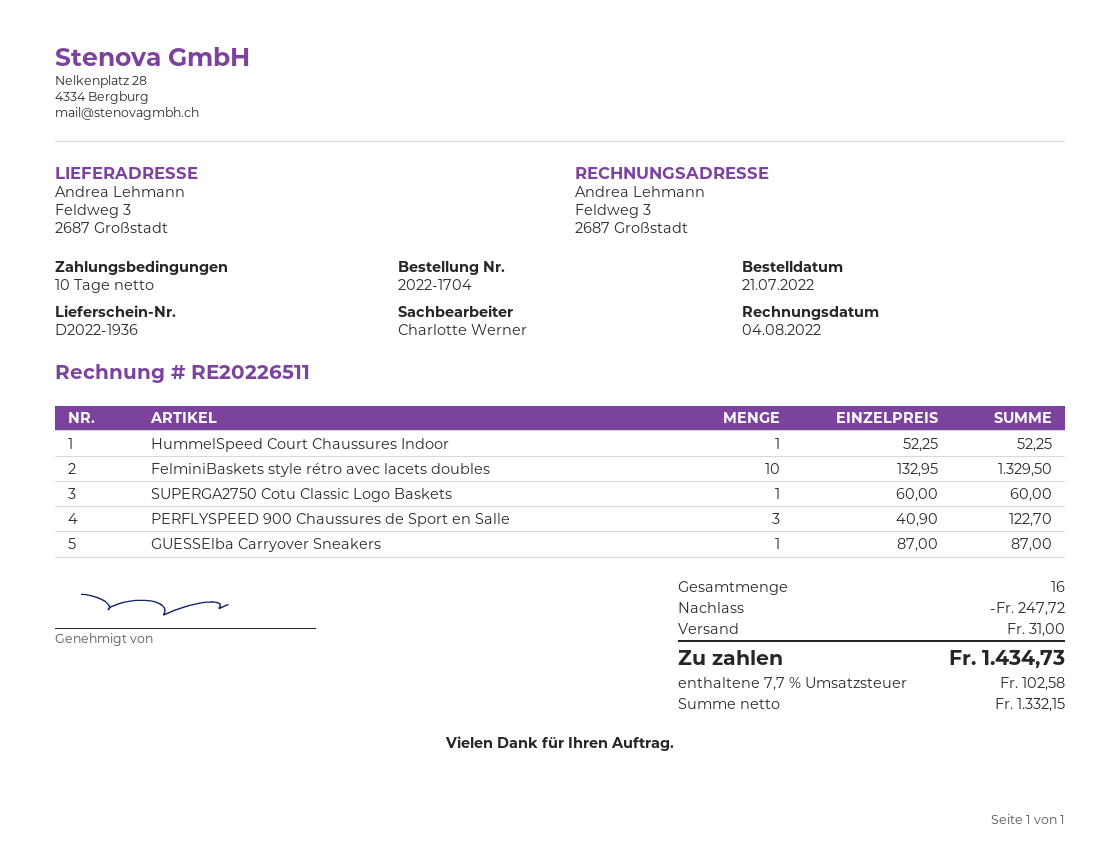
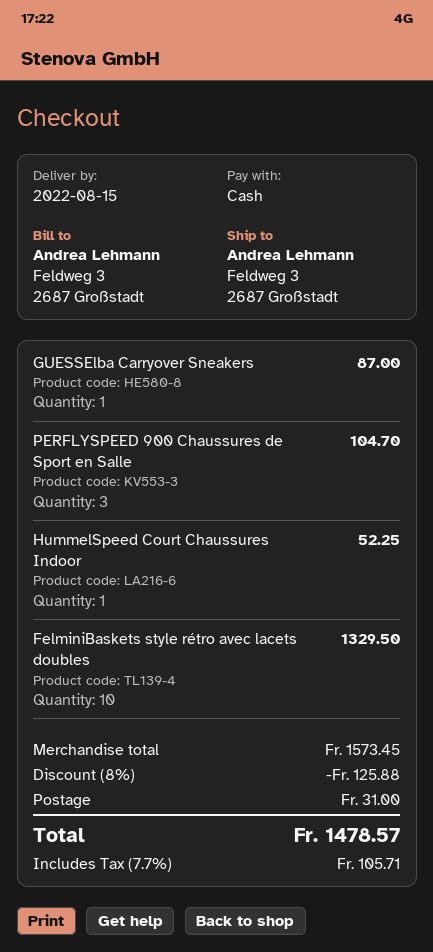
SUPERGA2750 Cotu Classic Logo Baskets: 1 for 60.00 -> none
PERFLYSPEED 900 Chaussures de Sport en Salle: 3 for 122.70 -> 3 for 104.70
discount: 247.72 -> 125.88
tax: 7.7% = 102.58 -> 7.7% = 105.71
total: 1434.73 -> 1478.57

